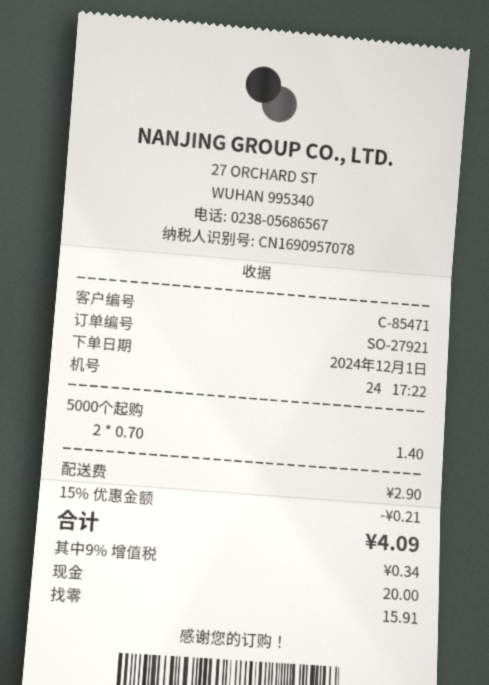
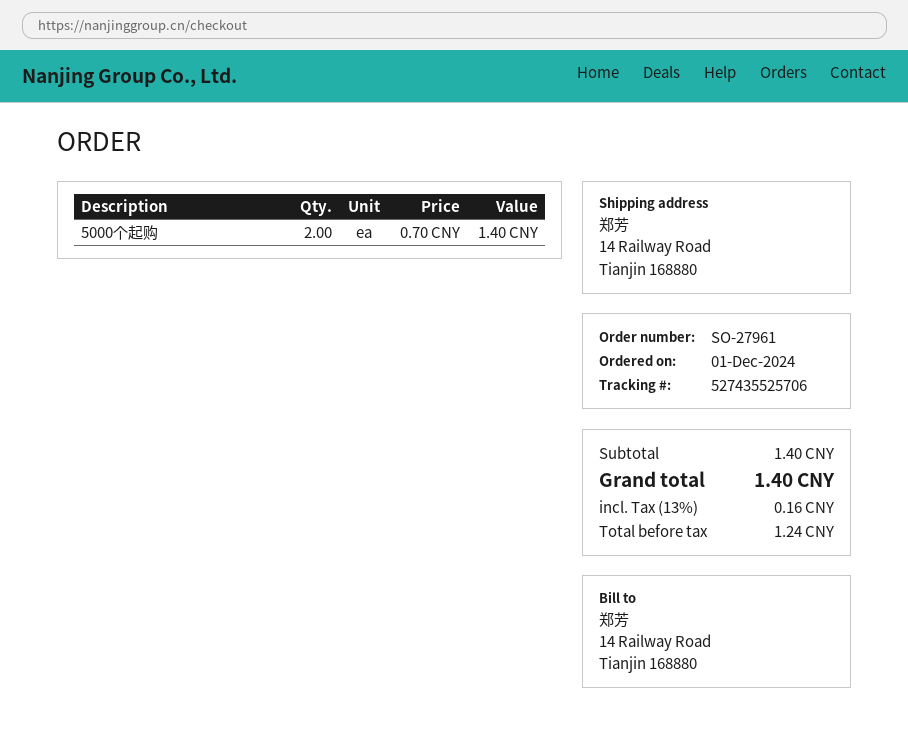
order number: SO-27921 -> SO-27961
discount: 15% = 0.21 -> none
shipping: 2.90 -> none
tax: 9% = 0.34 -> 13% = 0.16
total: 4.09 -> 1.40

